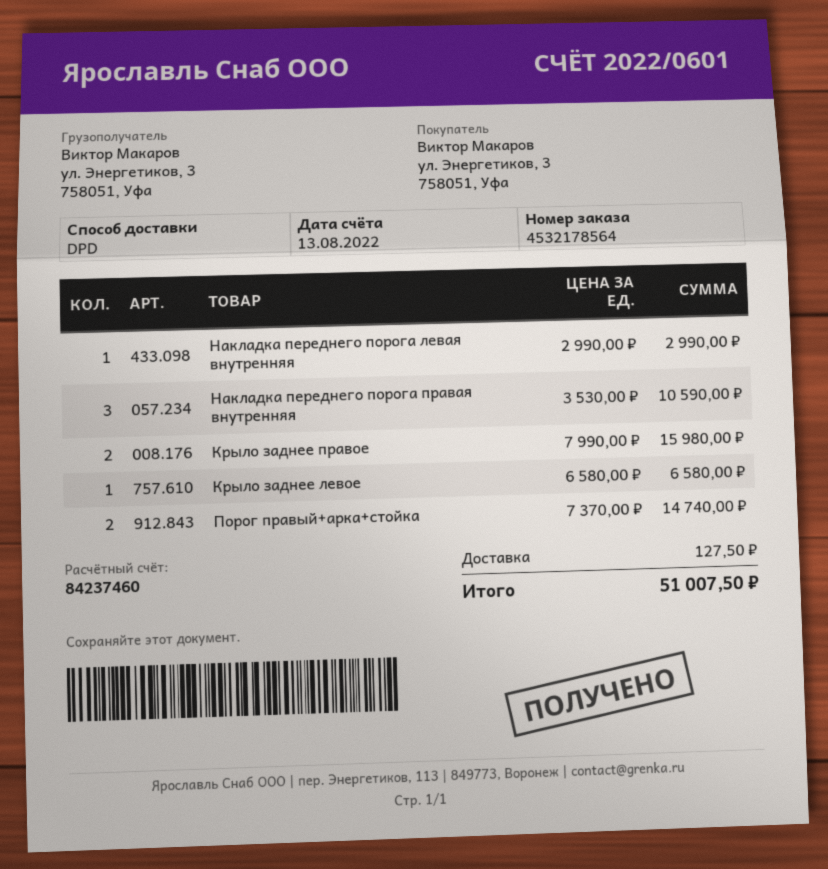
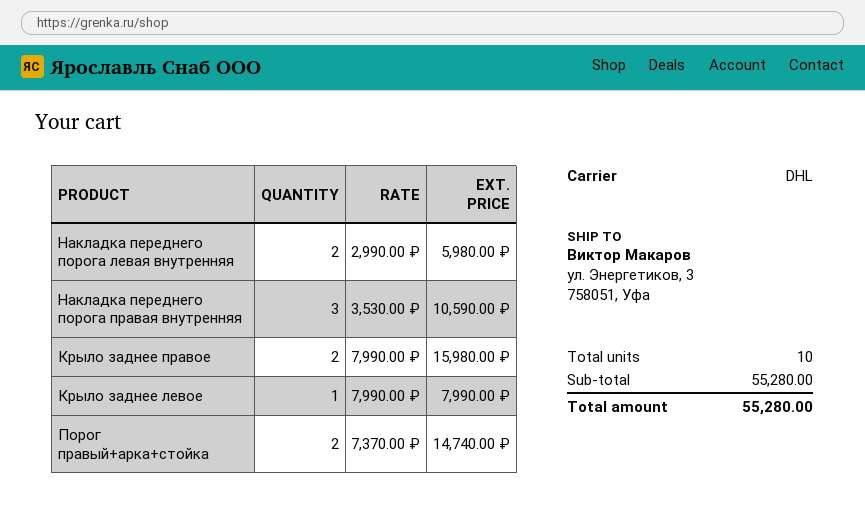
shipping method: DPD -> DHL
Накладка переднего порога левая внутренняя: 1 x 2990.00 = 2990.00 -> 2 x 2990.00 = 5980.00
Крыло заднее левое: 1 x 6580.00 = 6580.00 -> 1 x 7990.00 = 7990.00
shipping: 127.50 -> none
total: 51007.50 -> 55280.00

